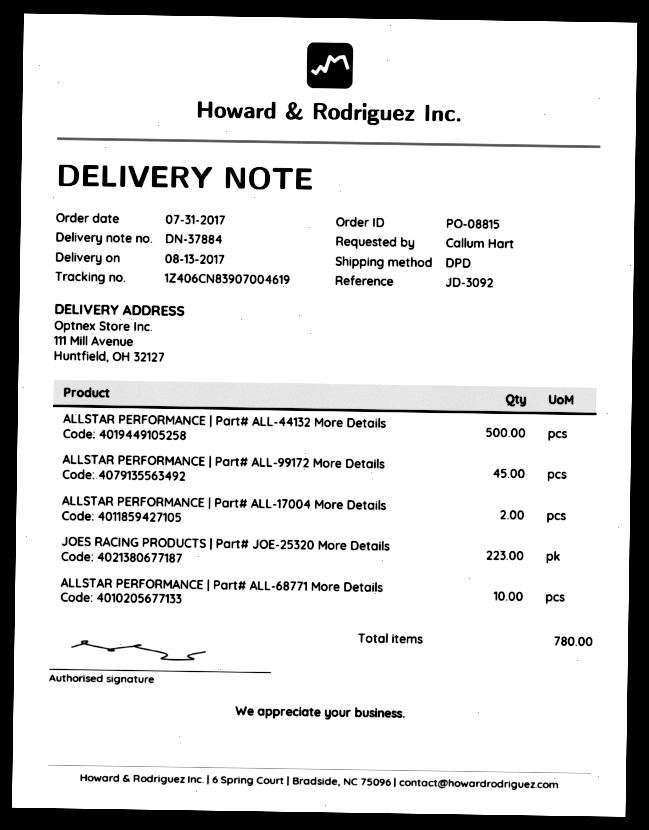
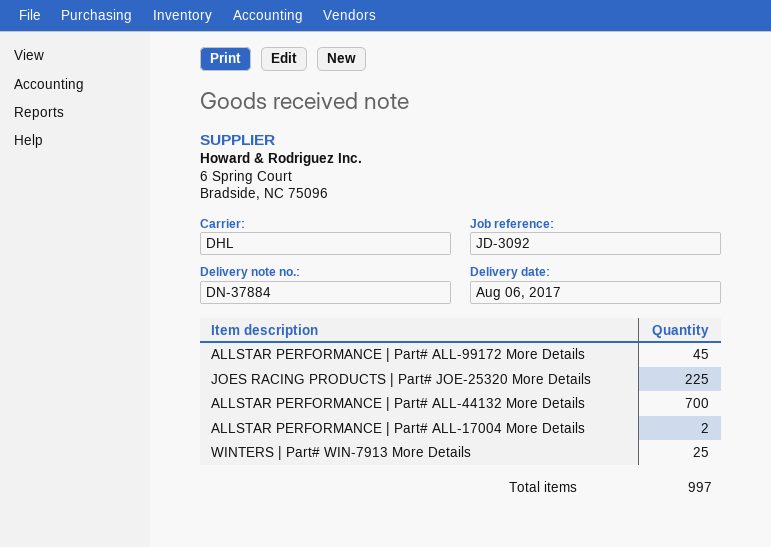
delivery date: 2017-08-13 -> 2017-08-06
shipping method: DPD -> DHL
ALLSTAR PERFORMANCE | Part# ALL-44132 More Details: 500 -> 700
JOES RACING PRODUCTS | Part# JOE-25320 More Details: 223 -> 225
ALLSTAR PERFORMANCE | Part# ALL-68771 More Details: 10 -> none
WINTERS | Part# WIN-7913 More Details: none -> 25
total quantity: 780 -> 997

